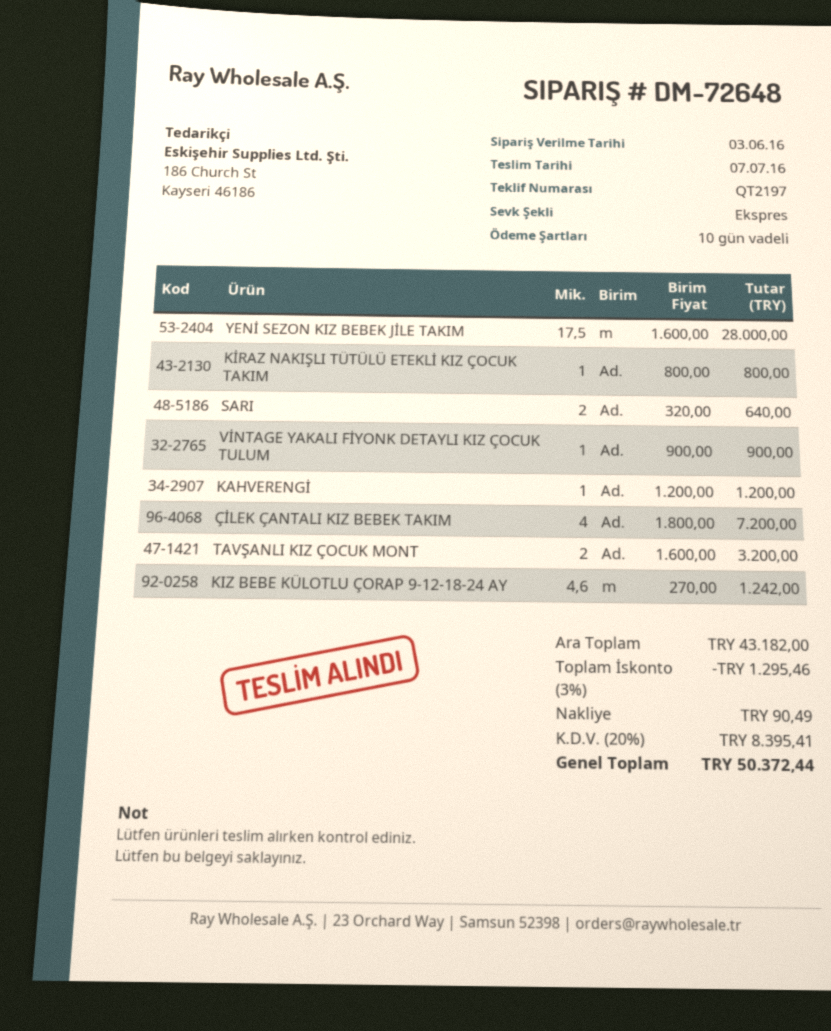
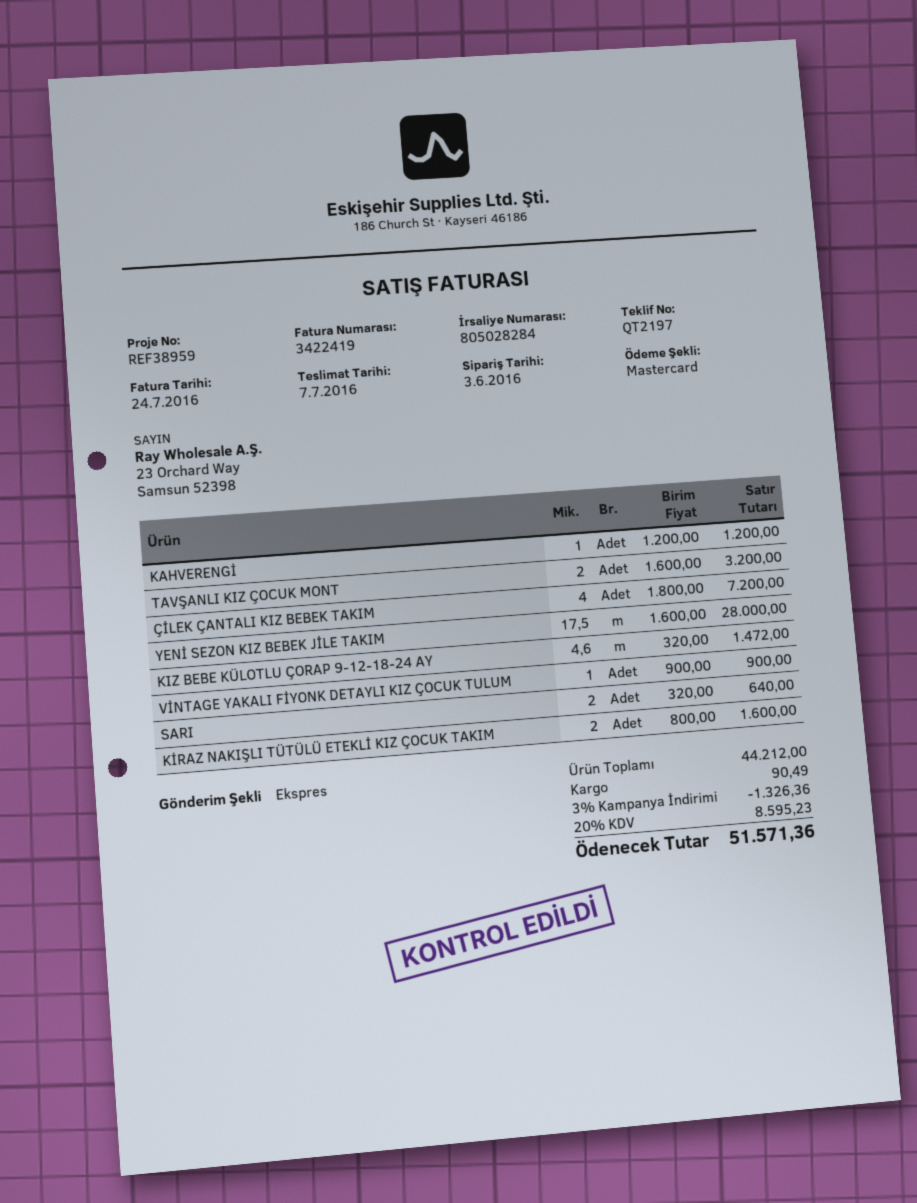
KİRAZ NAKIŞLI TÜTÜLÜ ETEKLİ KIZ ÇOCUK TAKIM: 1 x 800.00 = 800.00 -> 2 x 800.00 = 1600.00
KIZ BEBE KÜLOTLU ÇORAP 9-12-18-24 AY: 4.6 x 270.00 = 1242.00 -> 4.6 x 320.00 = 1472.00
subtotal: 43182.00 -> 44212.00
discount: 3% = 1295.46 -> 3% = 1326.36
tax: 20% = 8395.41 -> 20% = 8595.23
total: 50372.44 -> 51571.36

